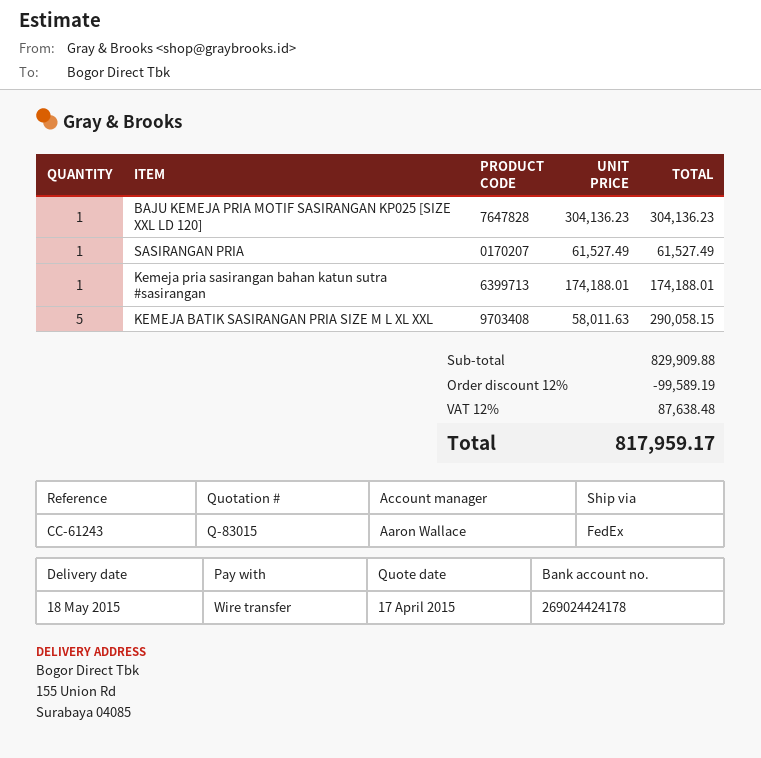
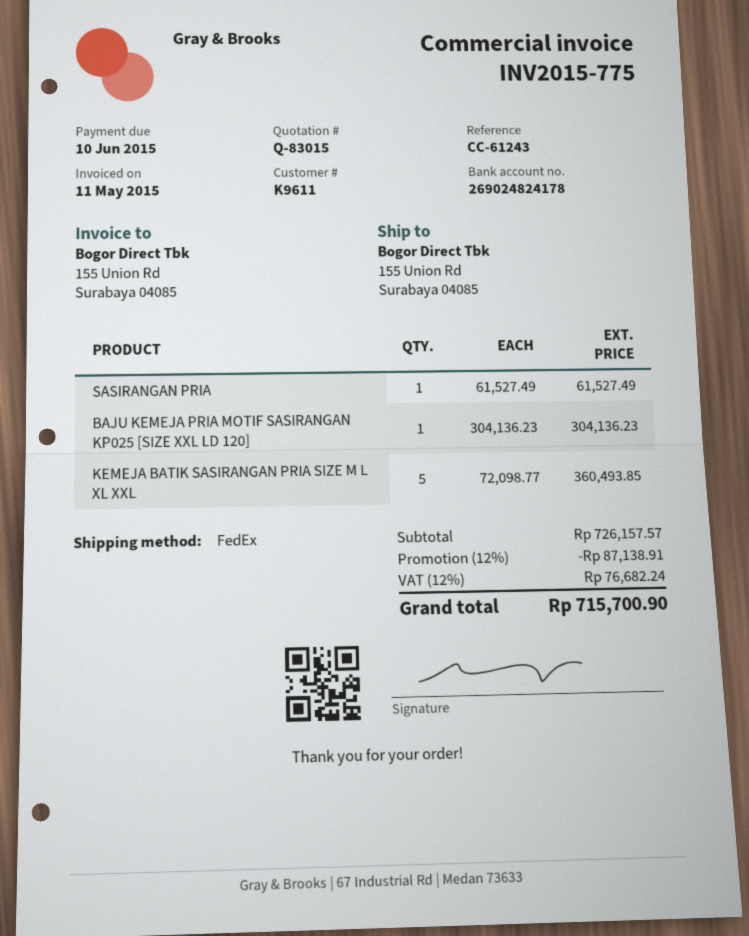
bank account: 269024424178 -> 269024824178
Kemeja pria sasirangan bahan katun sutra #sasirangan: 1 x 174188.01 = 174188.01 -> none
KEMEJA BATIK SASIRANGAN PRIA SIZE M L XL XXL: 5 x 58011.63 = 290058.15 -> 5 x 72098.77 = 360493.85
subtotal: 829909.88 -> 726157.57
discount: 12% = 99589.19 -> 12% = 87138.91
tax: 12% = 87638.48 -> 12% = 76682.24
total: 817959.17 -> 715700.90

